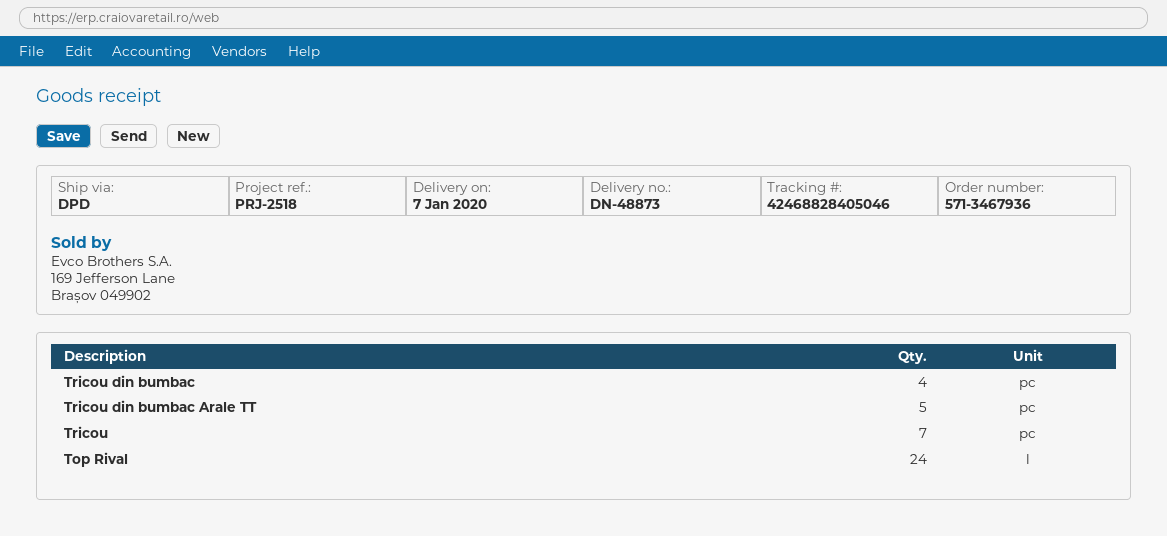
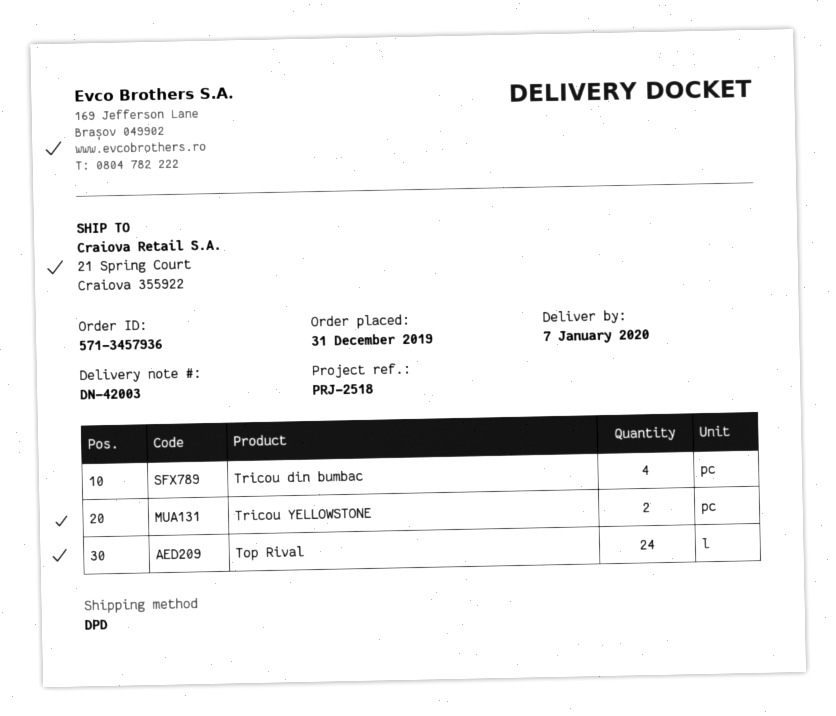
order number: 571-3467936 -> 571-3457936
delivery note number: DN-48873 -> DN-42003
Tricou din bumbac Arale TT: 5 -> none
Tricou: 7 -> none
Tricou YELLOWSTONE: none -> 2

